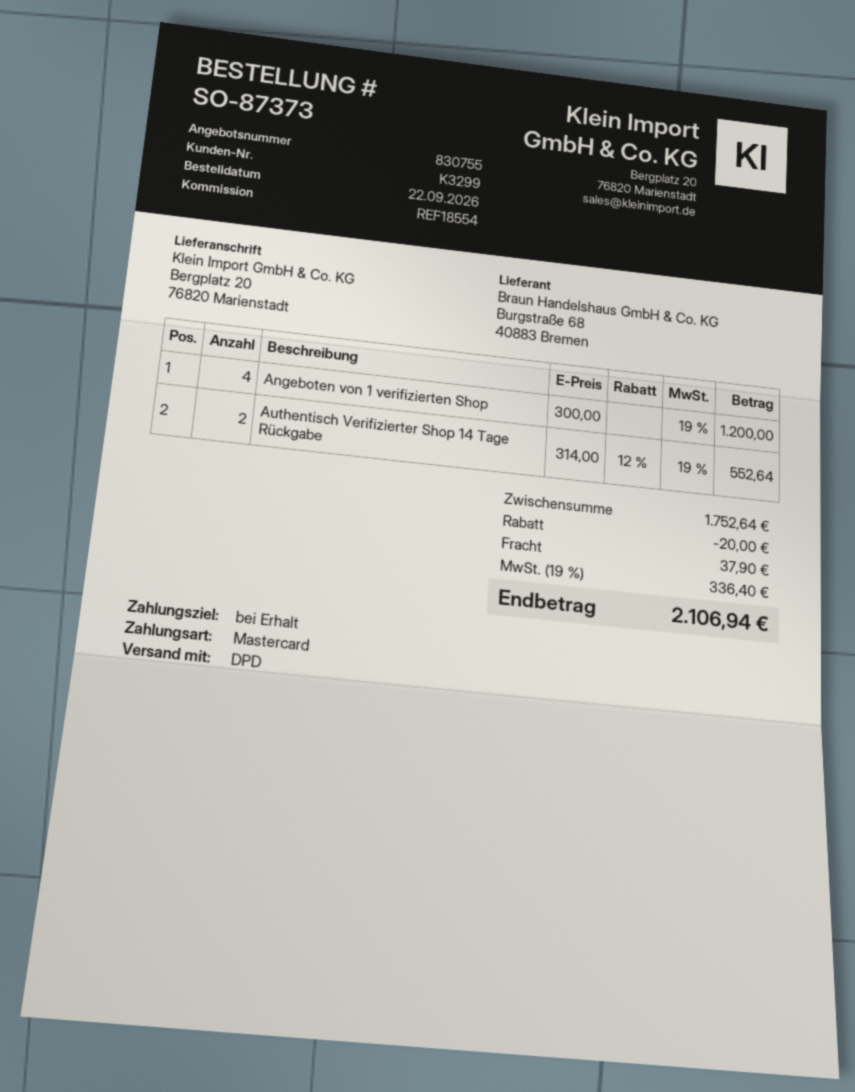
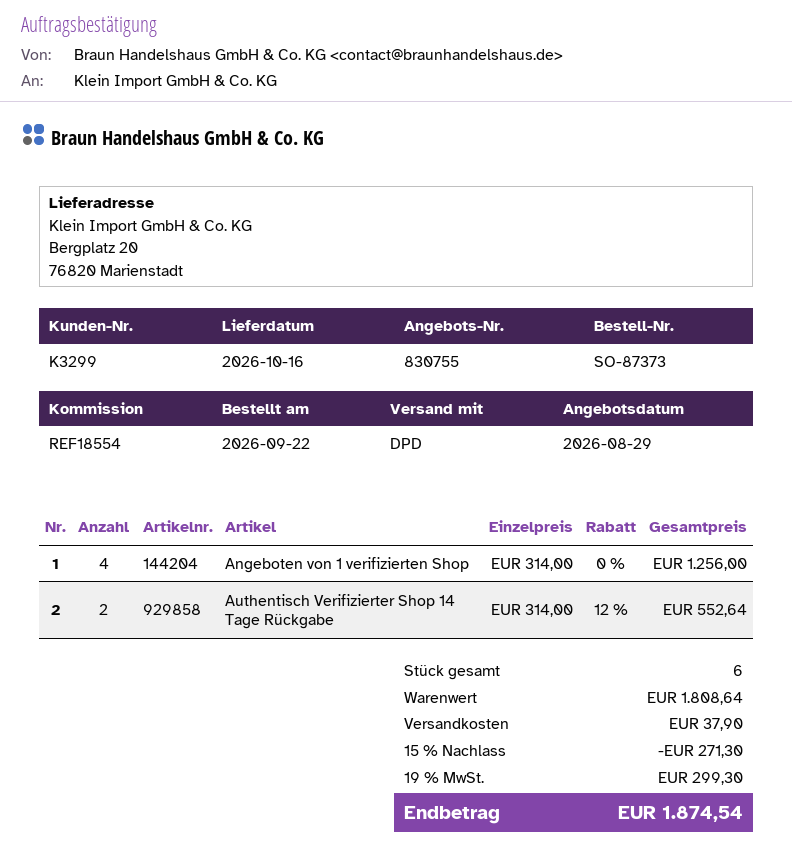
Angeboten von 1 verifizierten Shop: 4 x 300.00 = 1200.00 -> 4 x 314.00 = 1256.00
subtotal: 1752.64 -> 1808.64
discount: 20.00 -> 271.30
tax: 19% = 336.40 -> 19% = 299.30
total: 2106.94 -> 1874.54

